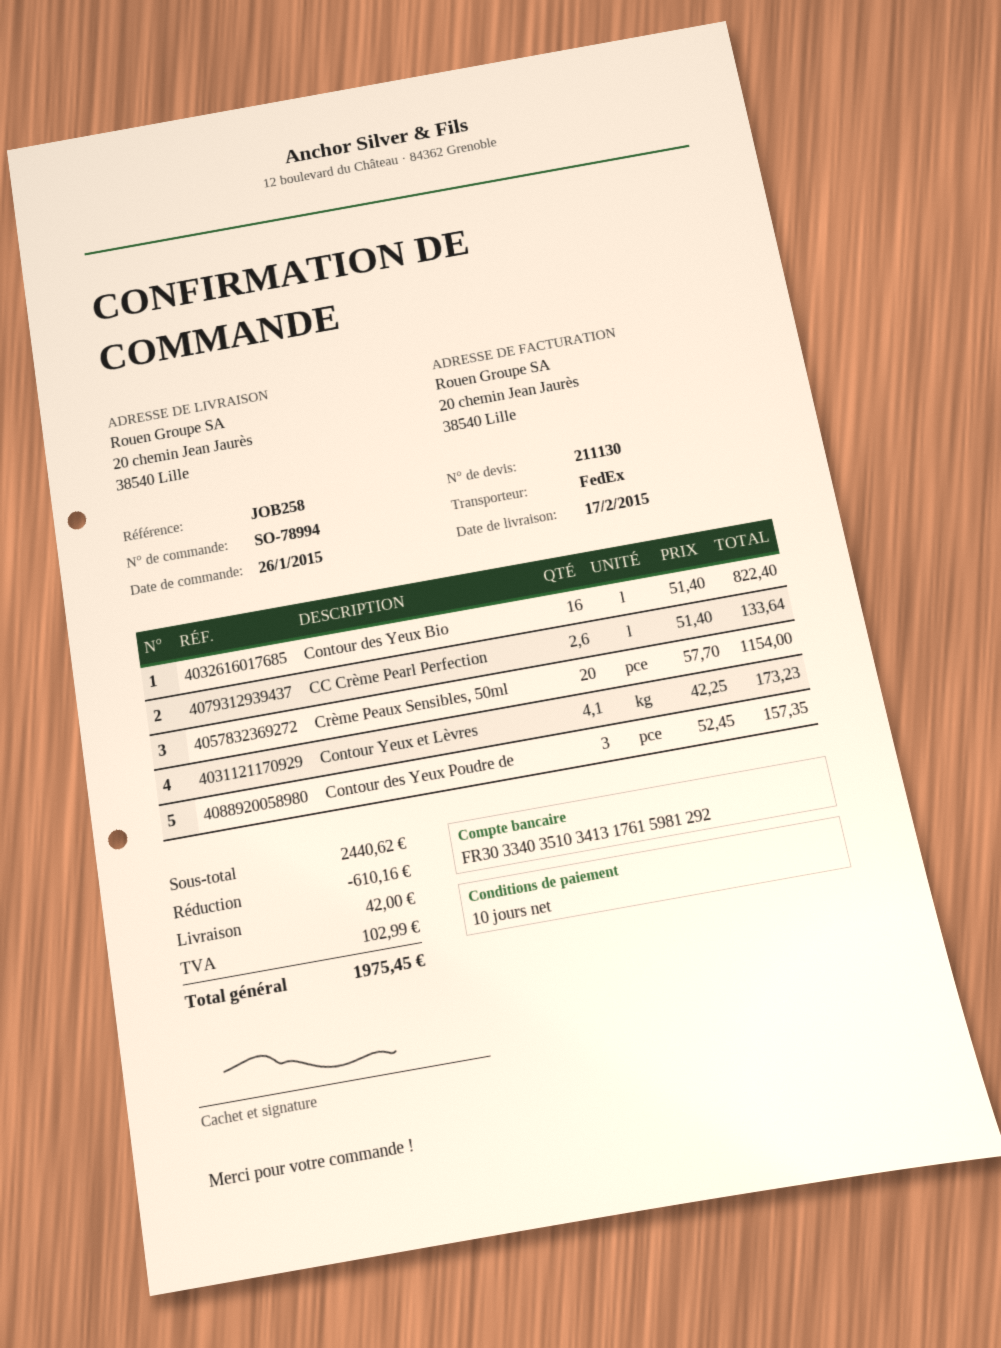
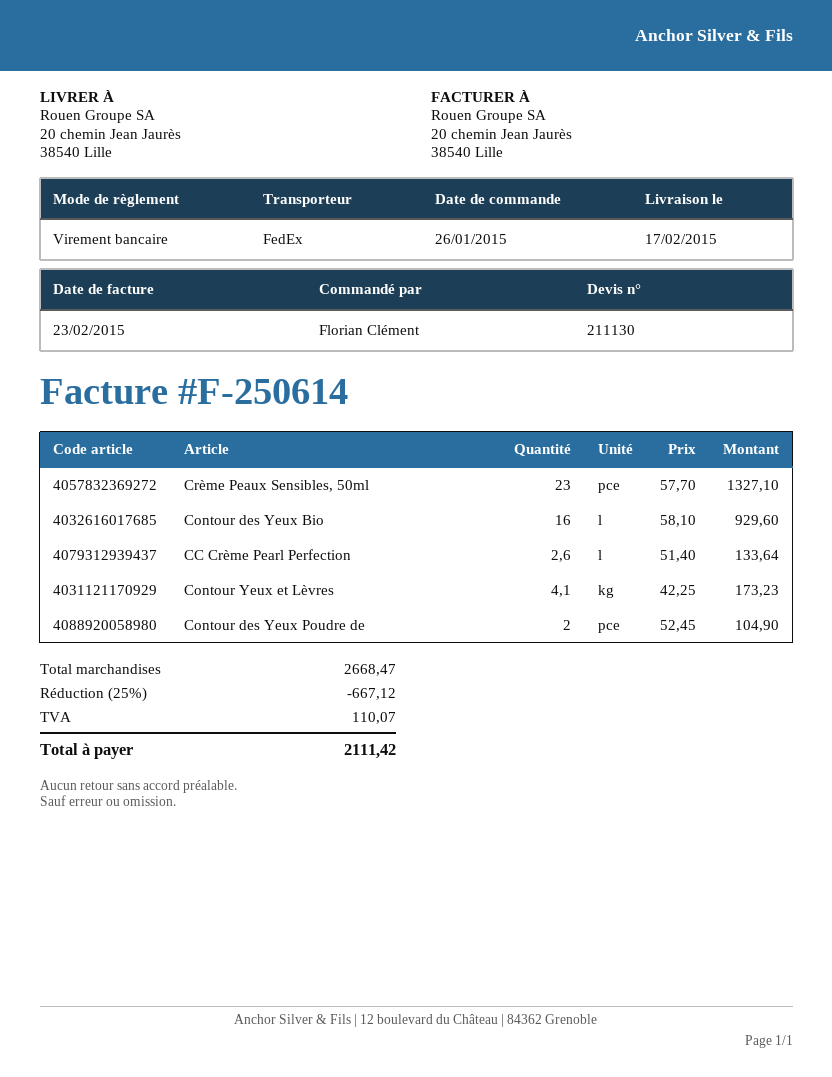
Contour des Yeux Bio: 16 x 51.40 = 822.40 -> 16 x 58.10 = 929.60
Crème Peaux Sensibles, 50ml: 20 x 57.70 = 1154.00 -> 23 x 57.70 = 1327.10
Contour des Yeux Poudre de: 3 x 52.45 = 157.35 -> 2 x 52.45 = 104.90
subtotal: 2440.62 -> 2668.47
discount: 610.16 -> 667.12
shipping: 42.00 -> none
tax: 102.99 -> 110.07
total: 1975.45 -> 2111.42

